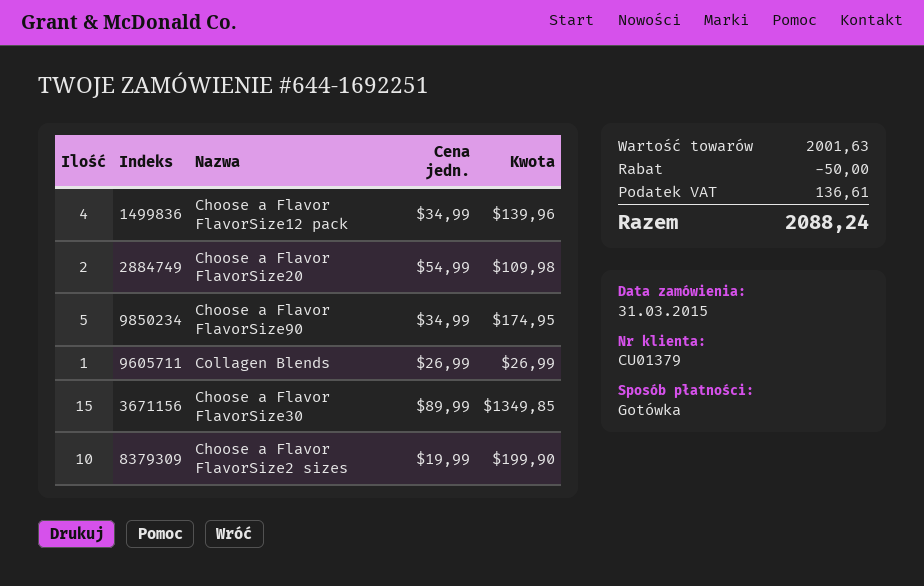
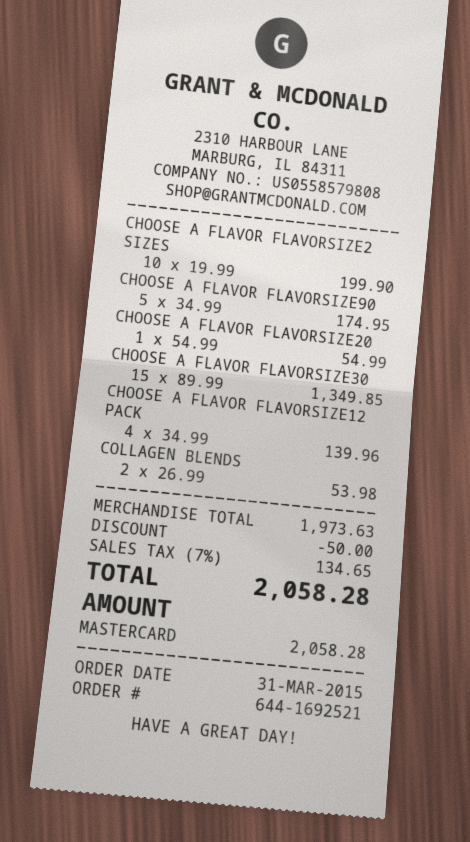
order number: 644-1692251 -> 644-1692521
payment method: cash -> Mastercard
Choose a Flavor FlavorSize20: 2 x 54.99 = 109.98 -> 1 x 54.99 = 54.99
Collagen Blends: 1 x 26.99 = 26.99 -> 2 x 26.99 = 53.98
subtotal: 2001.63 -> 1973.63
tax: 136.61 -> 134.65
total: 2088.24 -> 2058.28

